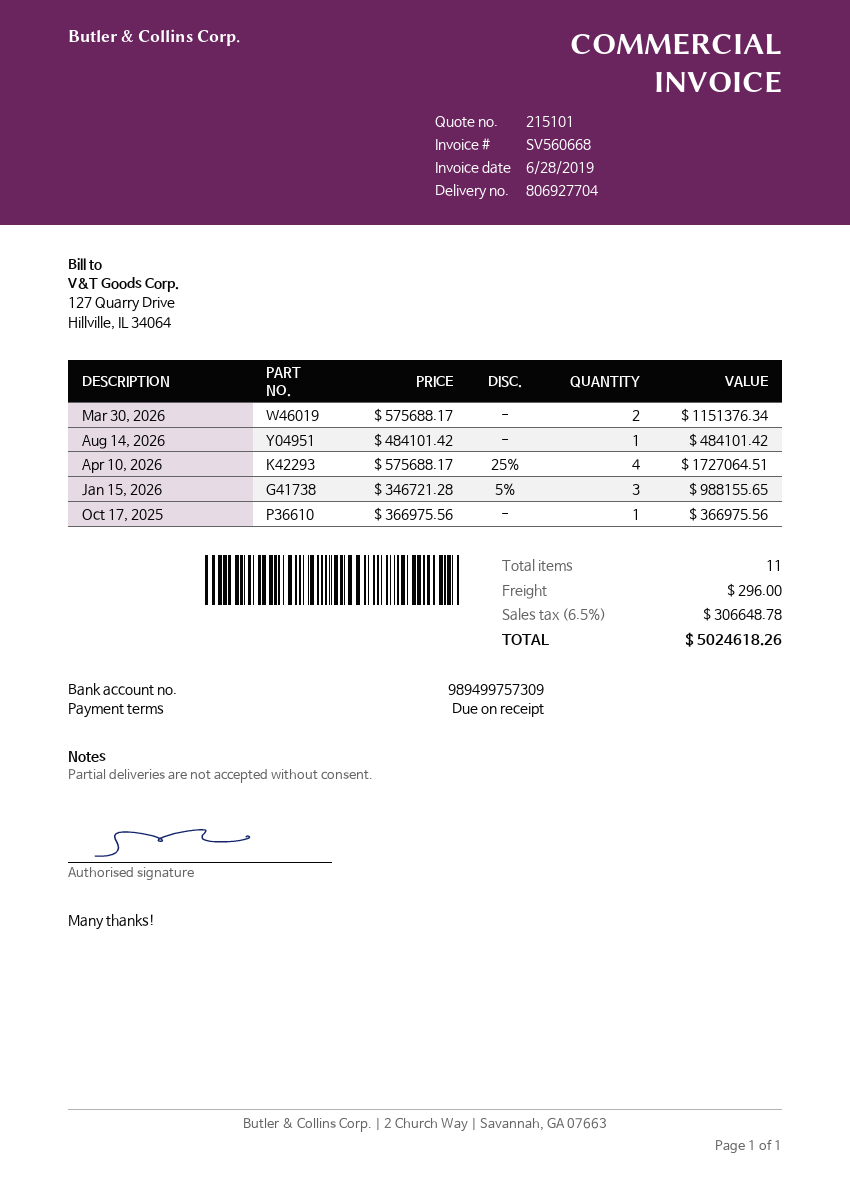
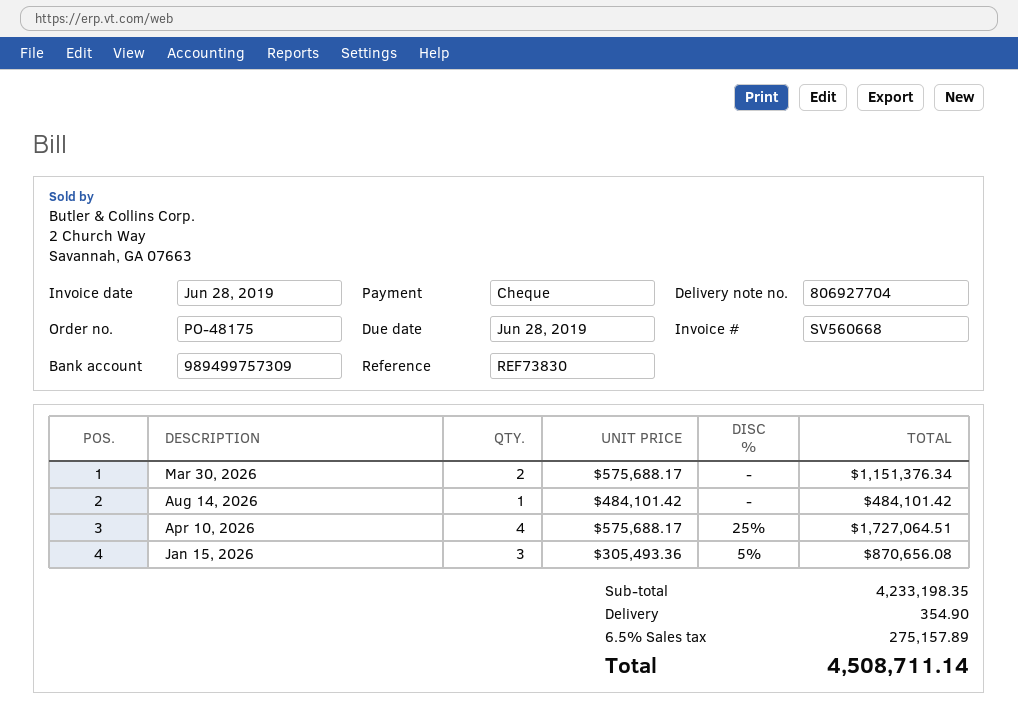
Jan 15, 2026: 3 x 346721.28 - 5% = 988155.65 -> 3 x 305493.36 - 5% = 870656.08
Oct 17, 2025: 1 x 366975.56 = 366975.56 -> none
shipping: 296.00 -> 354.90
tax: 6.5% = 306648.78 -> 6.5% = 275157.89
total: 5024618.26 -> 4508711.14

